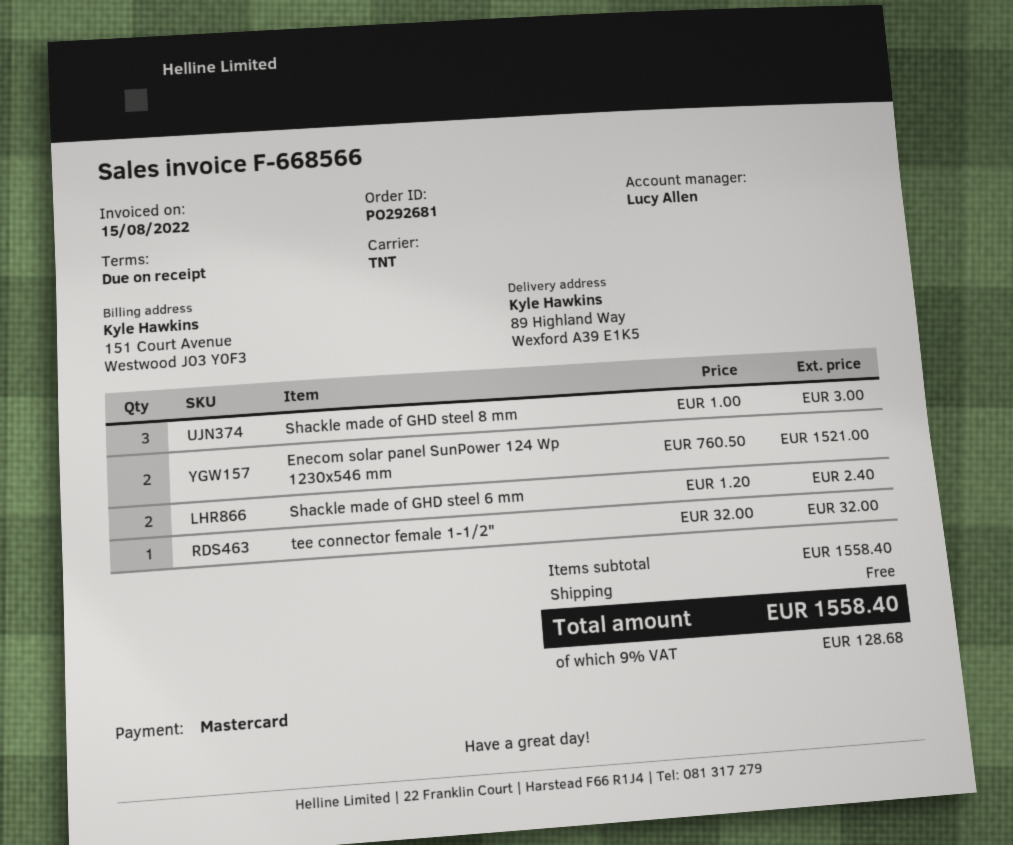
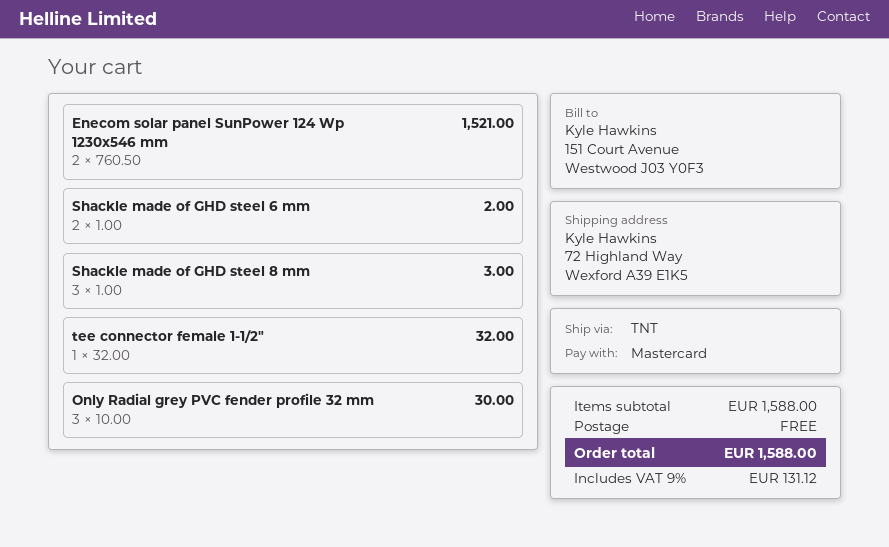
ship to: 89 Highland Way, Wexford A39 E1K5 -> 72 Highland Way, Wexford A39 E1K5
Shackle made of GHD steel 6 mm: 2 x 1.20 = 2.40 -> 2 x 1.00 = 2.00
Only Radial grey PVC fender profile 32 mm: none -> 3 x 10.00 = 30.00
subtotal: 1558.40 -> 1588.00
tax: 9% = 128.68 -> 9% = 131.12
total: 1558.40 -> 1588.00

